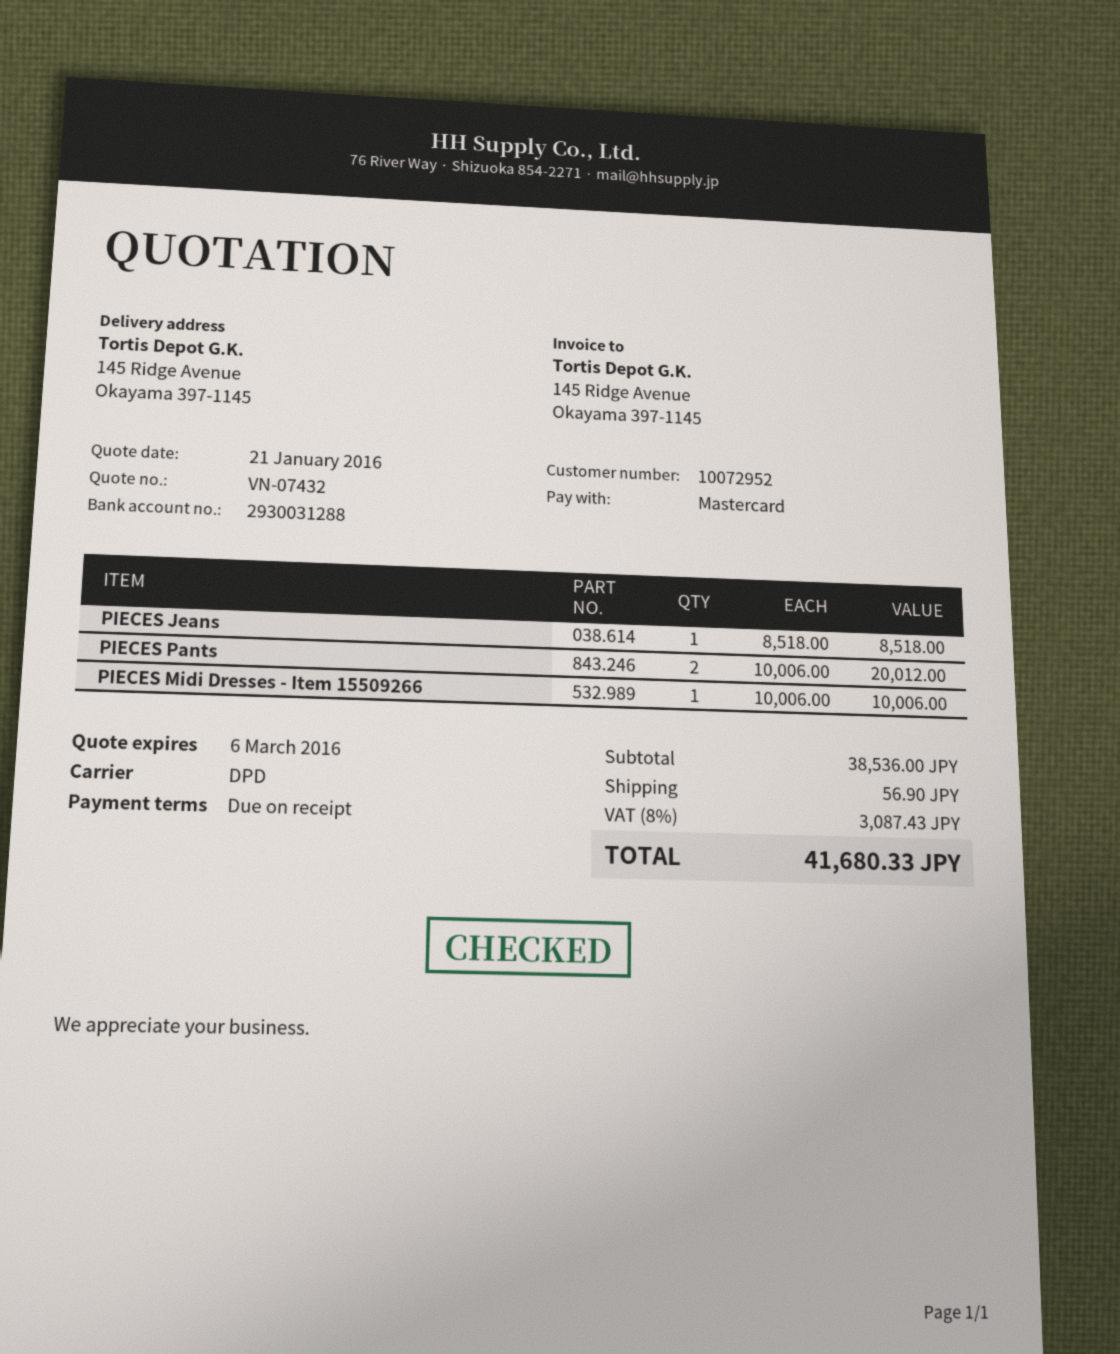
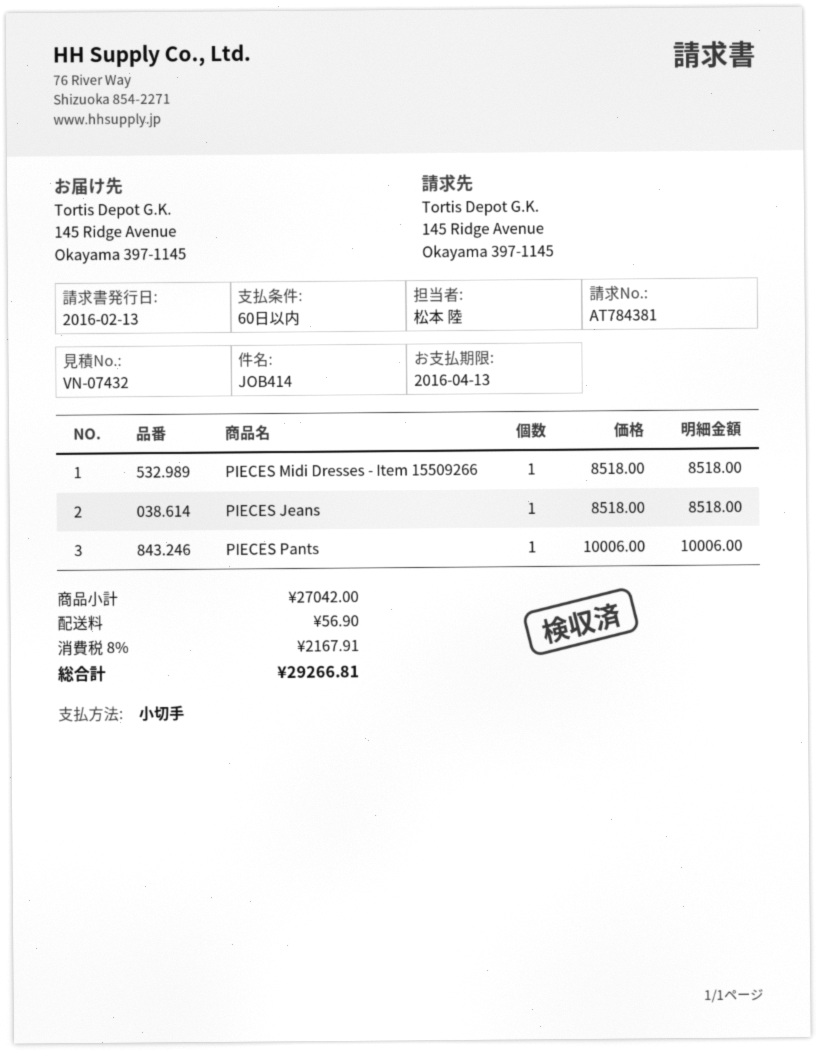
payment terms: on receipt -> 60 days
payment method: Mastercard -> cheque
PIECES Pants: 2 x 10006.00 = 20012.00 -> 1 x 10006.00 = 10006.00
PIECES Midi Dresses - Item 15509266: 1 x 10006.00 = 10006.00 -> 1 x 8518.00 = 8518.00
subtotal: 38536.00 -> 27042.00
tax: 8% = 3087.43 -> 8% = 2167.91
total: 41680.33 -> 29266.81

